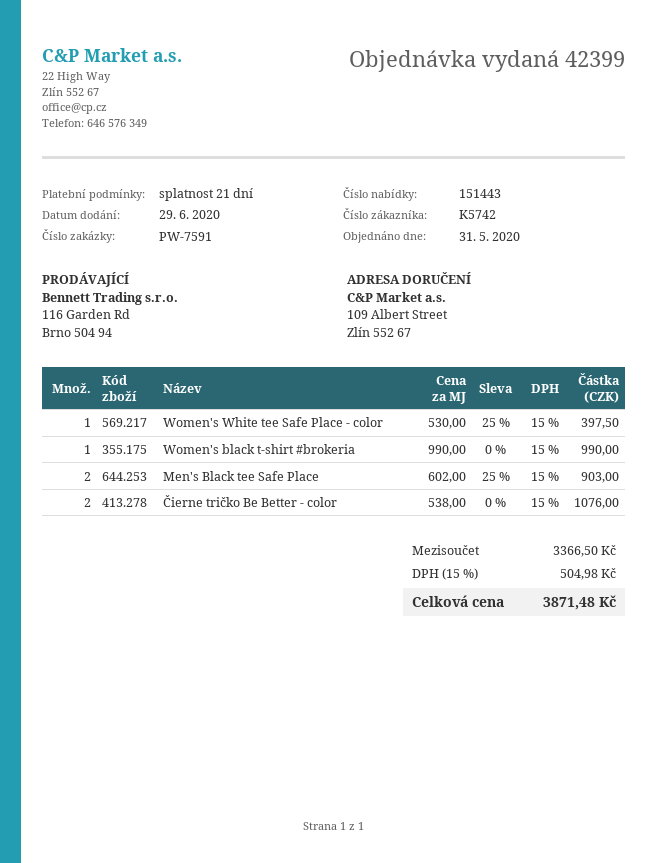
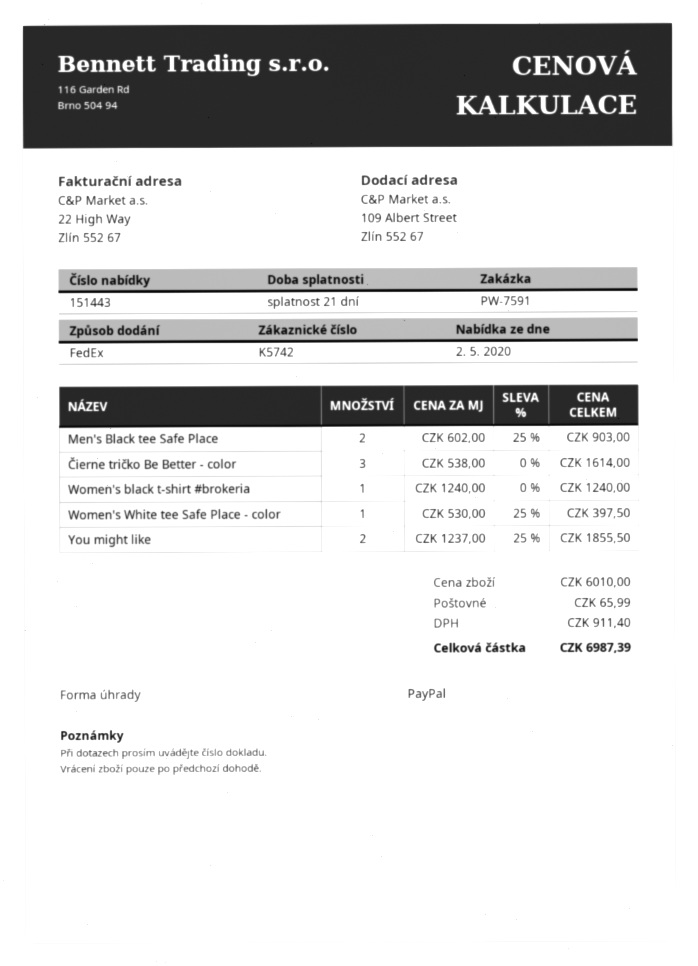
Women's black t-shirt #brokeria: 1 x 990.00 = 990.00 -> 1 x 1240.00 = 1240.00
Čierne tričko Be Better - color: 2 x 538.00 = 1076.00 -> 3 x 538.00 = 1614.00
You might like: none -> 2 x 1237.00 - 25% = 1855.50
subtotal: 3366.50 -> 6010.00
shipping: none -> 65.99
tax: 504.98 -> 911.40
total: 3871.48 -> 6987.39

